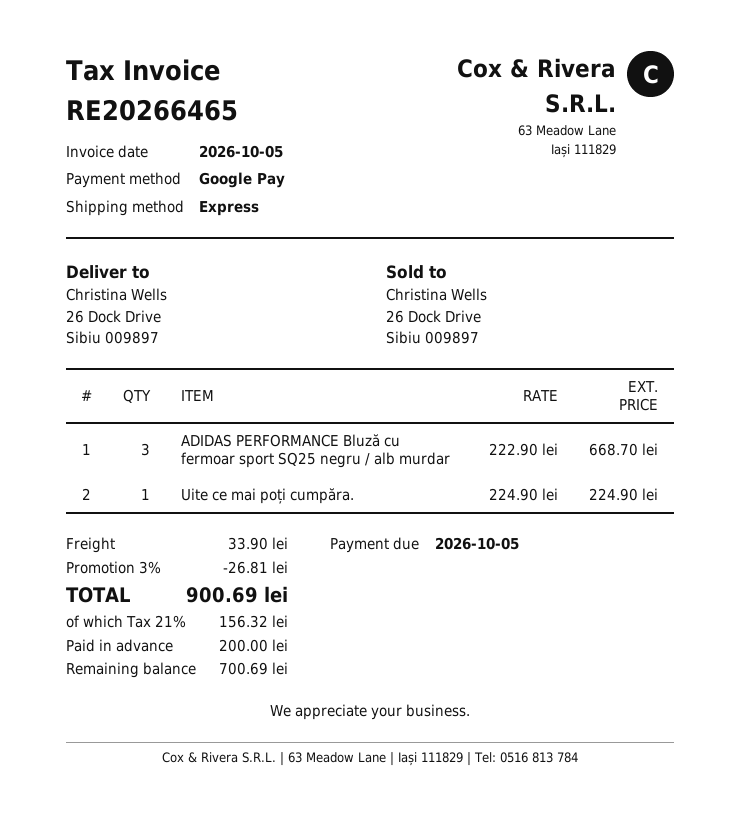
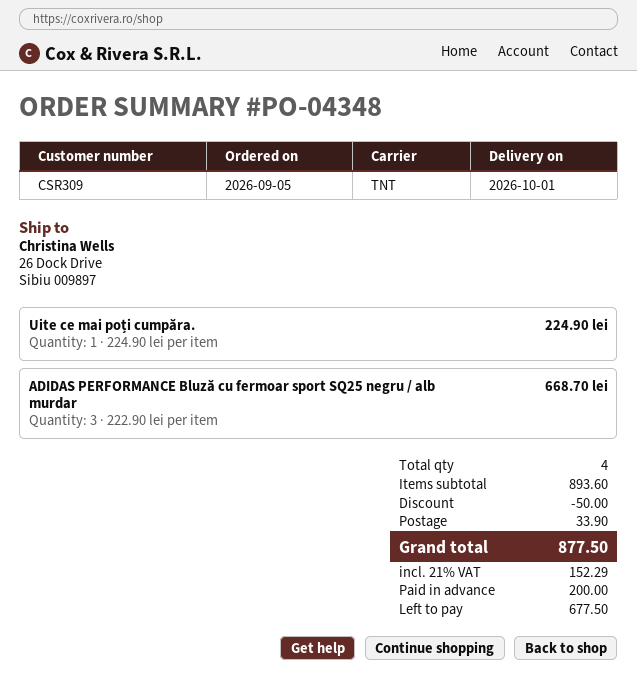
shipping method: express -> TNT
discount: 26.81 -> 50.00
tax: 21% = 156.32 -> 21% = 152.29
total: 900.69 -> 877.50
balance: 700.69 -> 677.50

